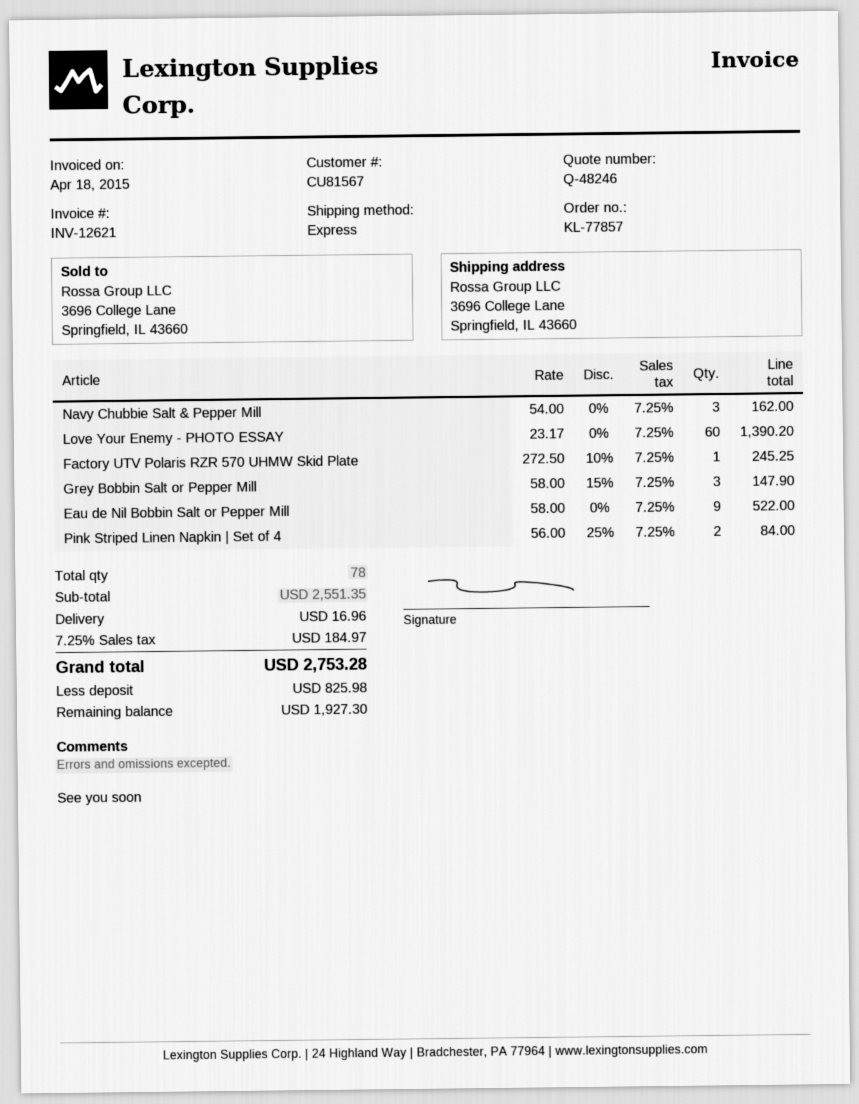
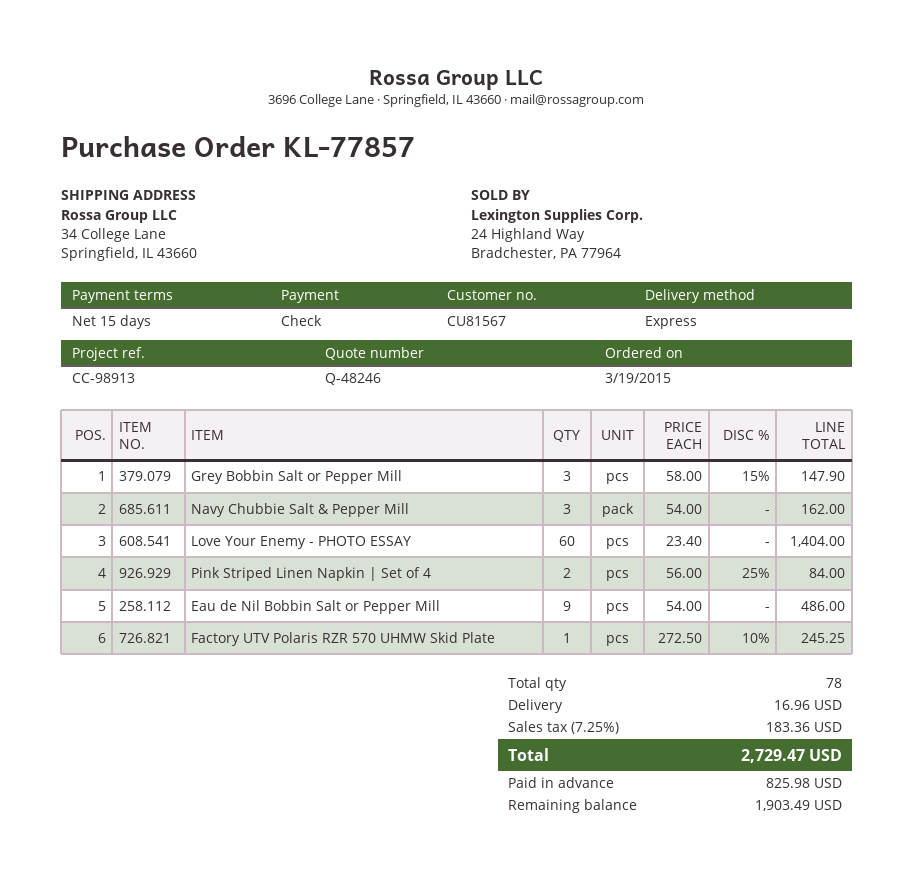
ship to: 3696 College Lane, Springfield, IL 43660 -> 34 College Lane, Springfield, IL 43660
Love Your Enemy - PHOTO ESSAY: 60 x 23.17 = 1390.20 -> 60 x 23.40 = 1404.00
Eau de Nil Bobbin Salt or Pepper Mill: 9 x 58.00 = 522.00 -> 9 x 54.00 = 486.00
tax: 7.25% = 184.97 -> 7.25% = 183.36
total: 2753.28 -> 2729.47
balance: 1927.30 -> 1903.49

